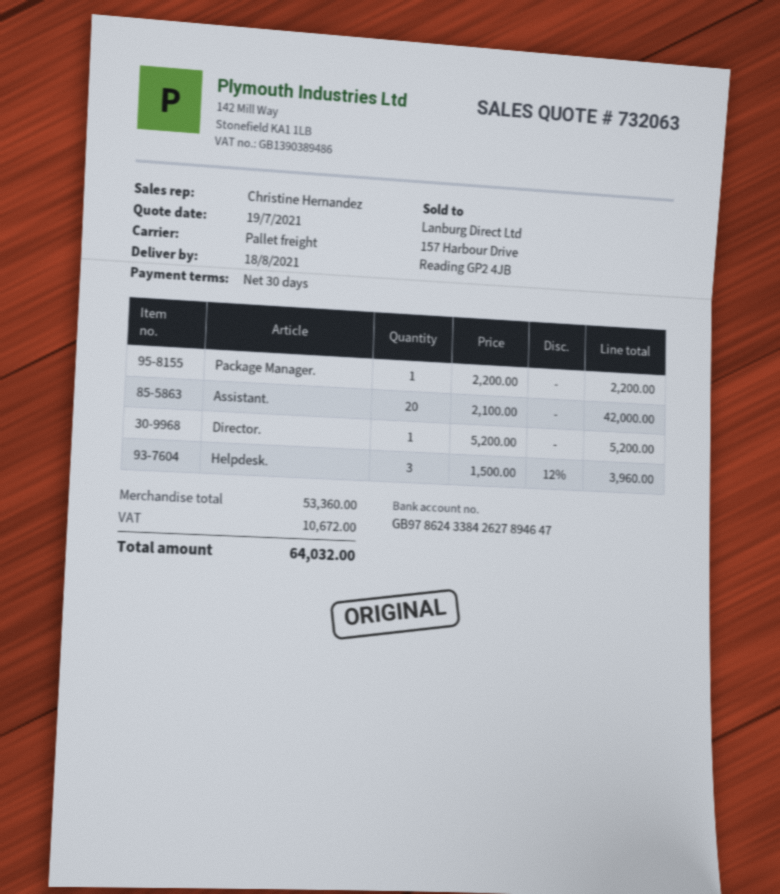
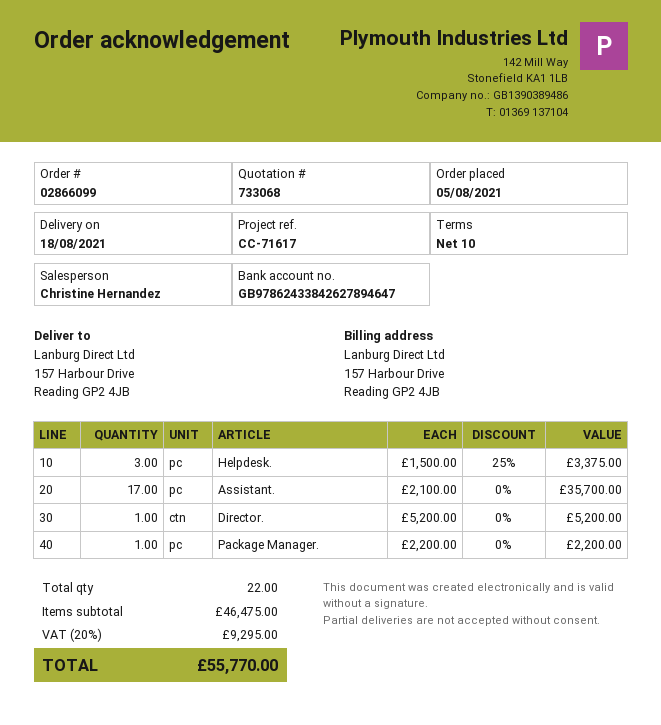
quote number: 732063 -> 733068
payment terms: 30 days -> 10 days
Assistant.: 20 x 2100.00 = 42000.00 -> 17 x 2100.00 = 35700.00
Helpdesk.: 3 x 1500.00 - 12% = 3960.00 -> 3 x 1500.00 - 25% = 3375.00
subtotal: 53360.00 -> 46475.00
tax: 10672.00 -> 9295.00
total: 64032.00 -> 55770.00

